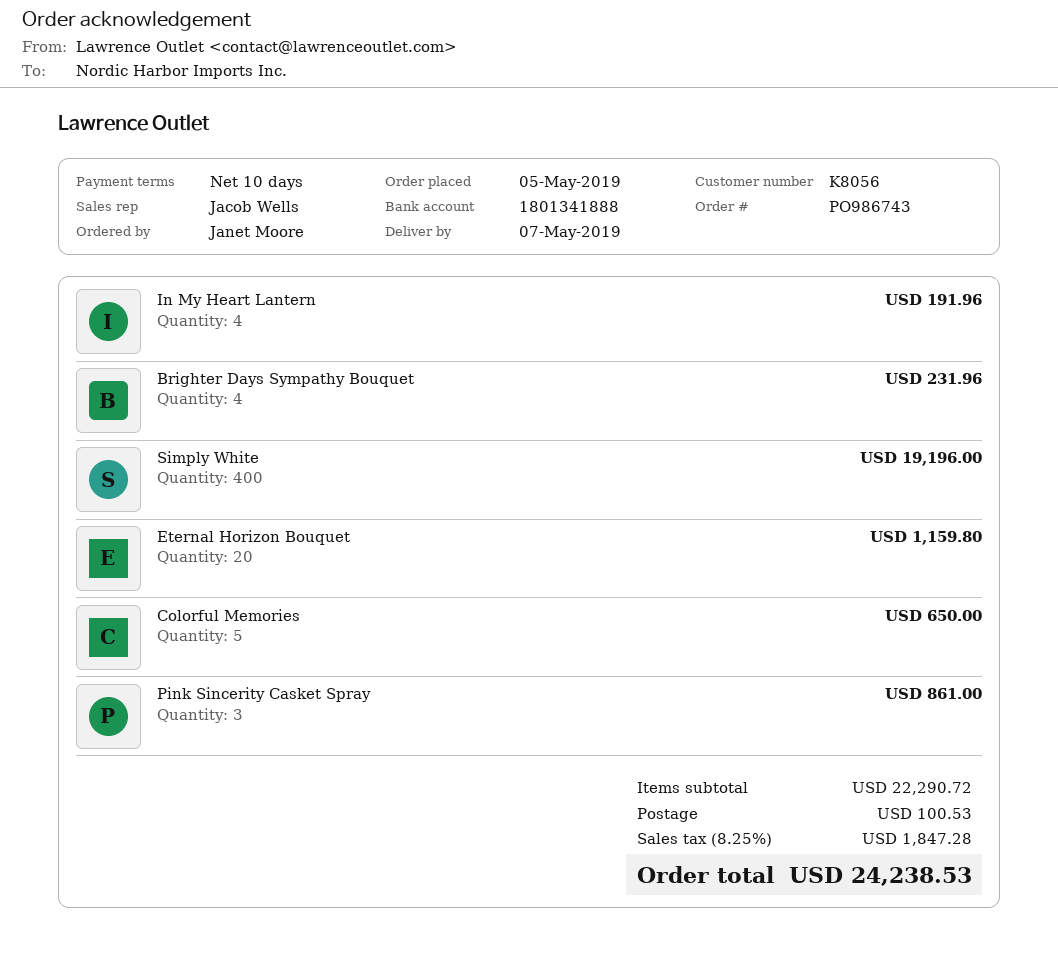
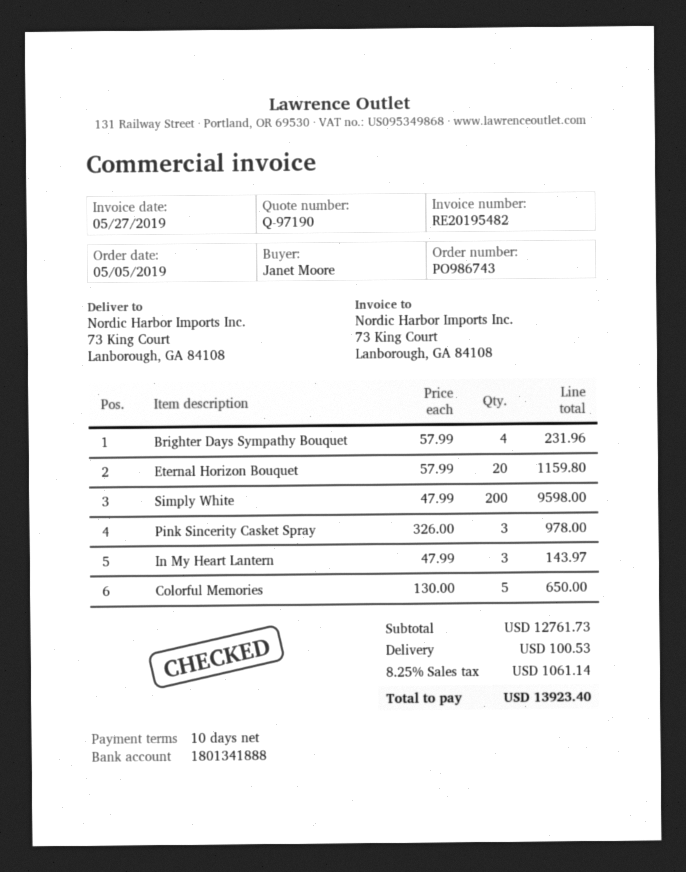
In My Heart Lantern: 4 for 191.96 -> 3 for 143.97
Simply White: 400 for 19196.00 -> 200 for 9598.00
Pink Sincerity Casket Spray: 3 for 861.00 -> 3 for 978.00
subtotal: 22290.72 -> 12761.73
tax: 8.25% = 1847.28 -> 8.25% = 1061.14
total: 24238.53 -> 13923.40

